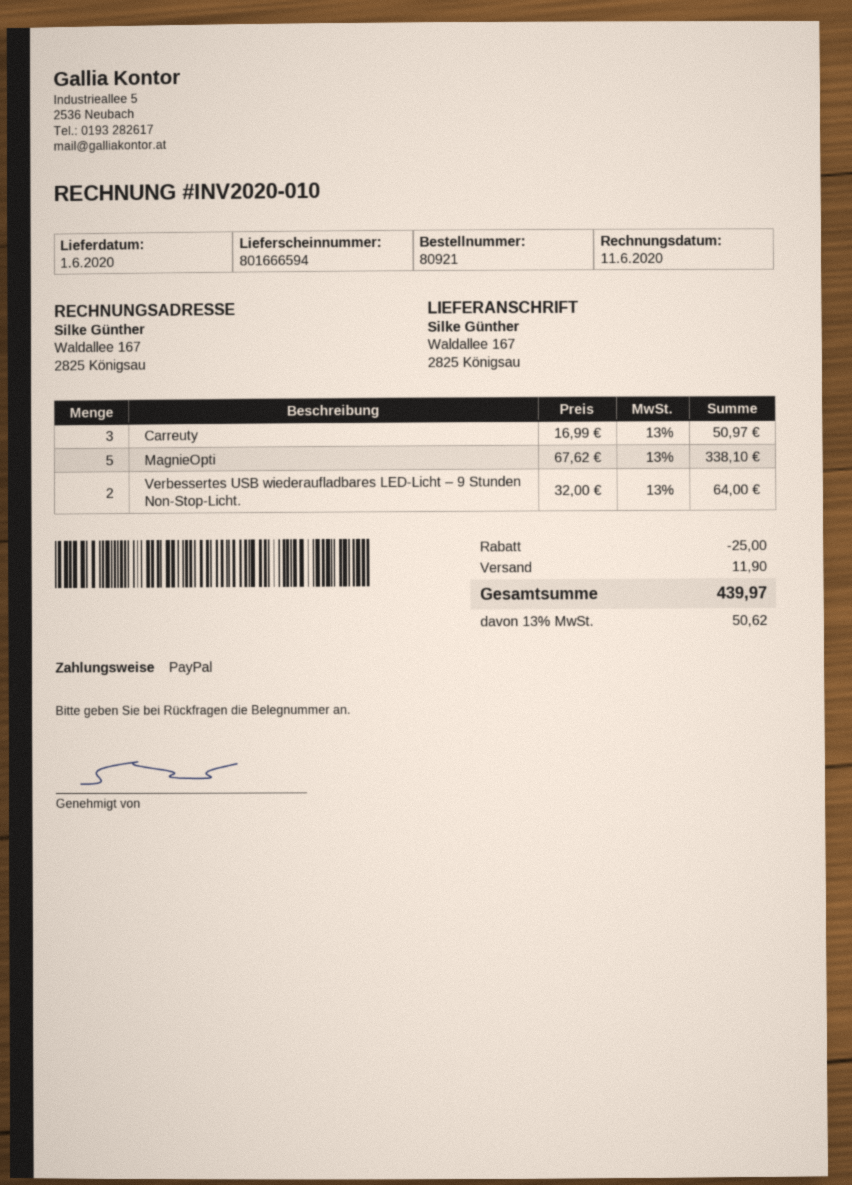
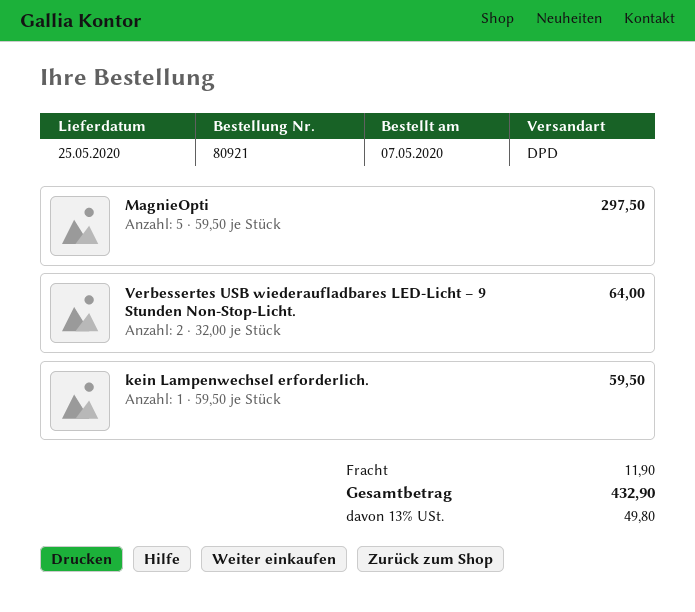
delivery date: 2020-06-01 -> 2020-05-25
Carreuty: 3 x 16.99 = 50.97 -> none
MagnieOpti: 5 x 67.62 = 338.10 -> 5 x 59.50 = 297.50
kein Lampenwechsel erforderlich.: none -> 1 x 59.50 = 59.50
discount: 25.00 -> none
tax: 13% = 50.62 -> 13% = 49.80
total: 439.97 -> 432.90

